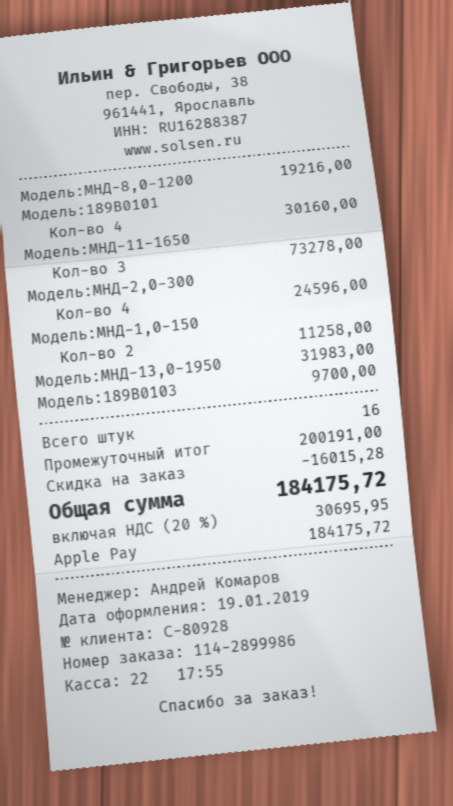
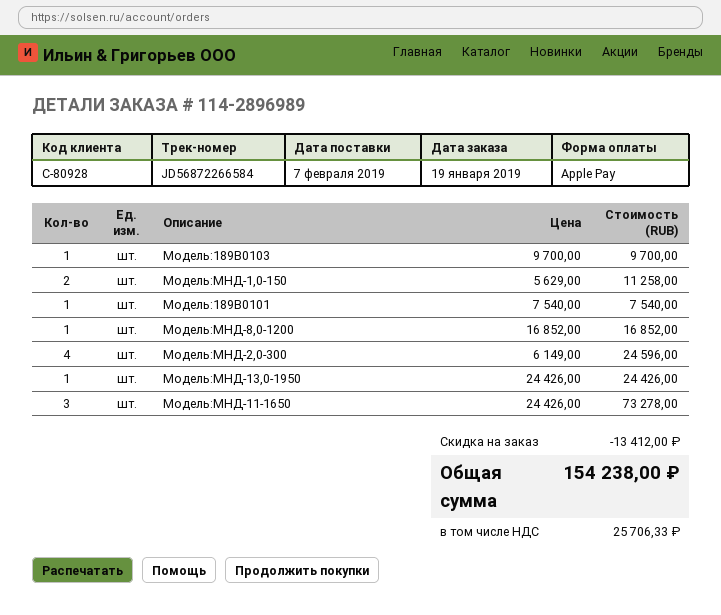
order number: 114-2899986 -> 114-2896989
Модель:МНД-8,0-1200: 1 for 19216.00 -> 1 for 16852.00
Модель:189B0101: 4 for 30160.00 -> 1 for 7540.00
Модель:МНД-13,0-1950: 1 for 31983.00 -> 1 for 24426.00
discount: 16015.28 -> 13412.00
tax: 30695.95 -> 25706.33
total: 184175.72 -> 154238.00

